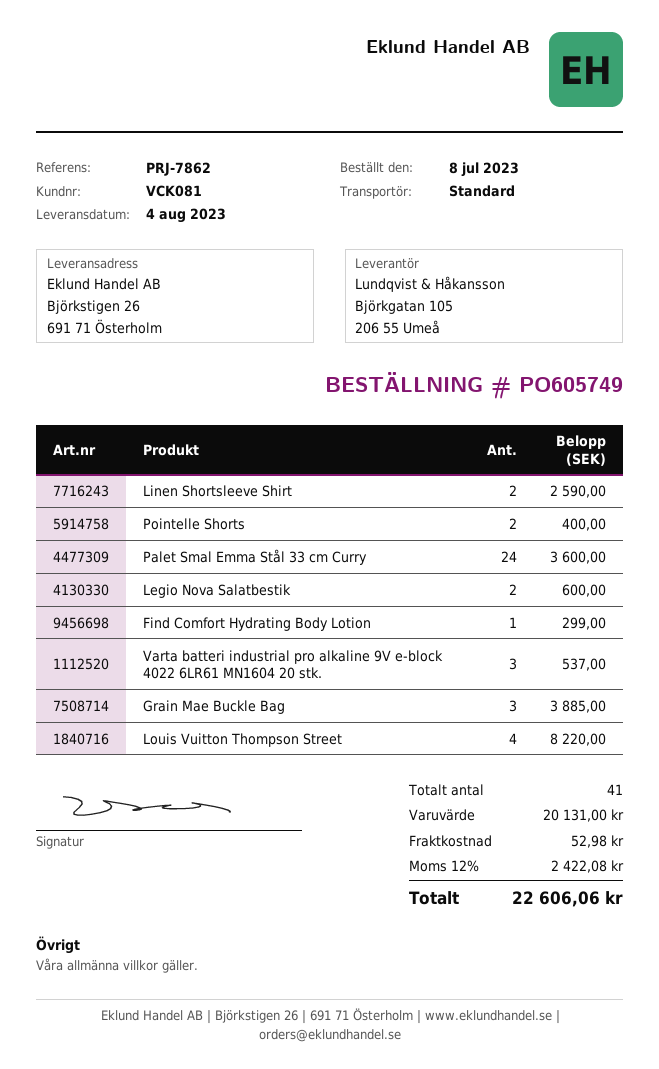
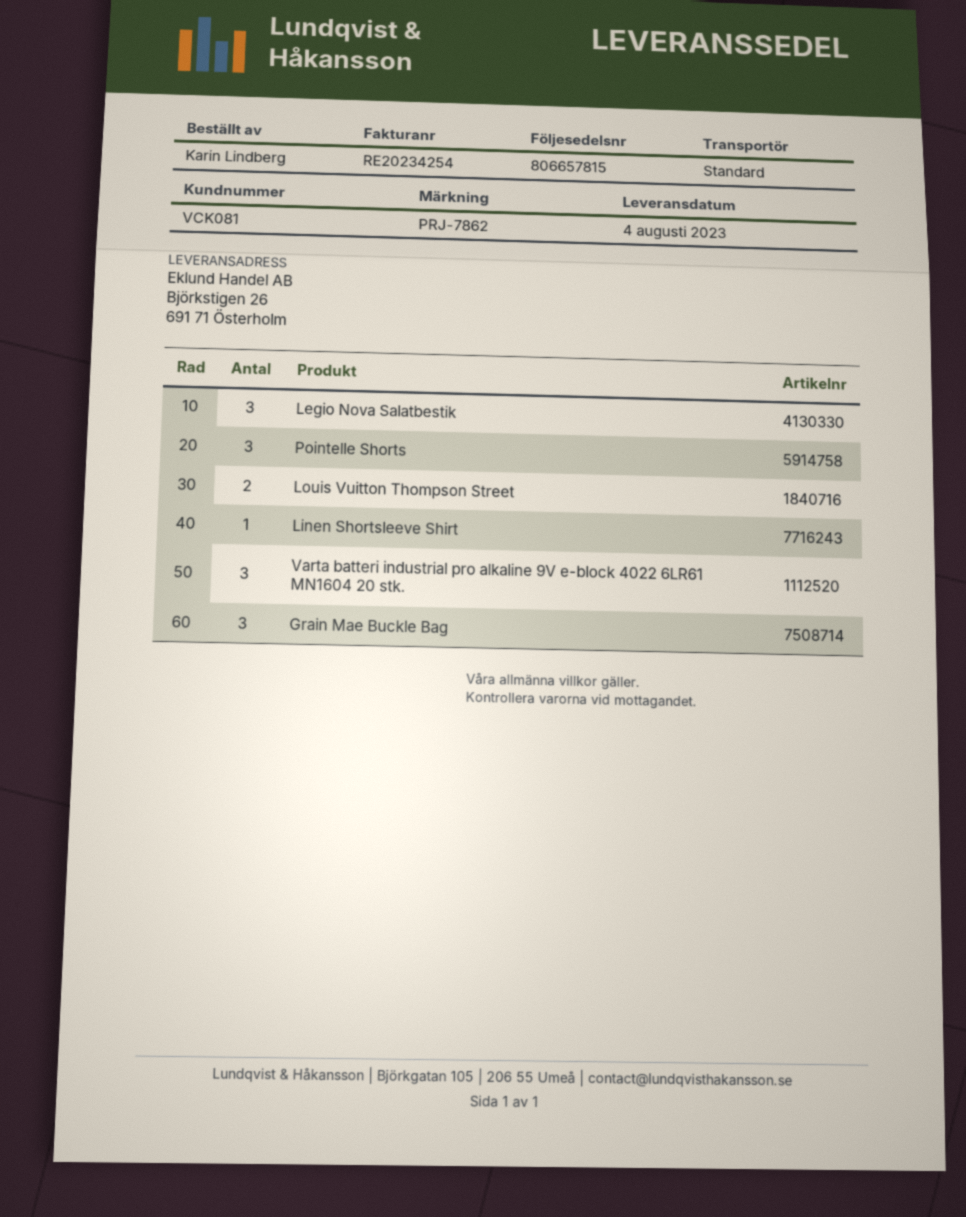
Linen Shortsleeve Shirt: 2 -> 1
Pointelle Shorts: 2 -> 3
Palet Smal Emma Stål 33 cm Curry: 24 -> none
Legio Nova Salatbestik: 2 -> 3
Find Comfort Hydrating Body Lotion: 1 -> none
Louis Vuitton Thompson Street: 4 -> 2

